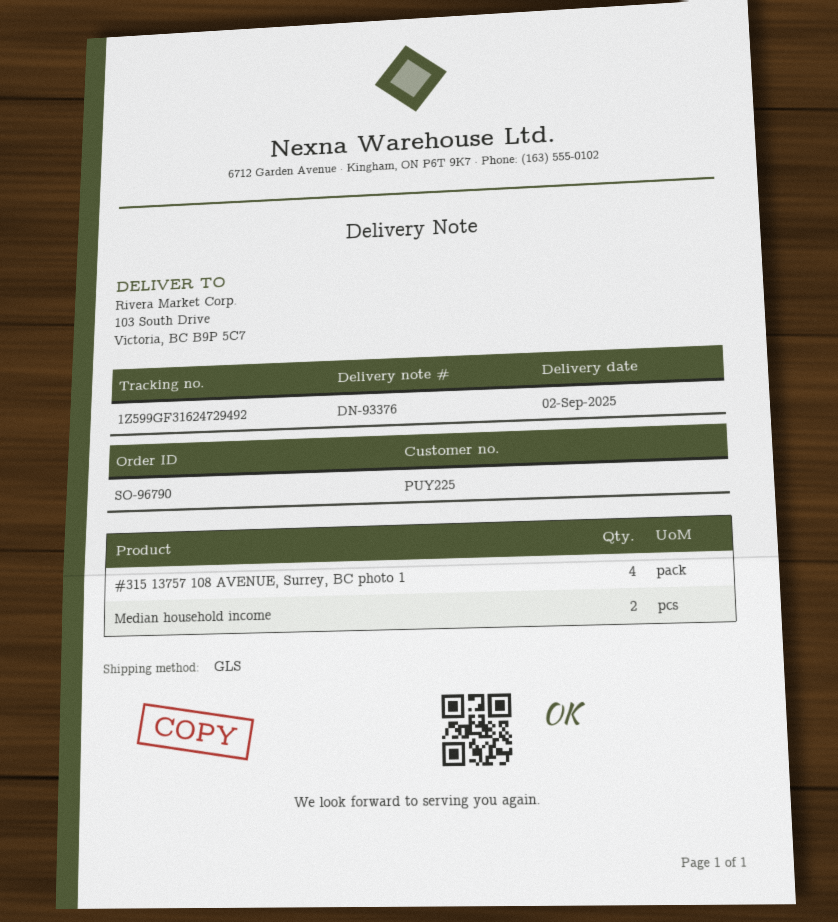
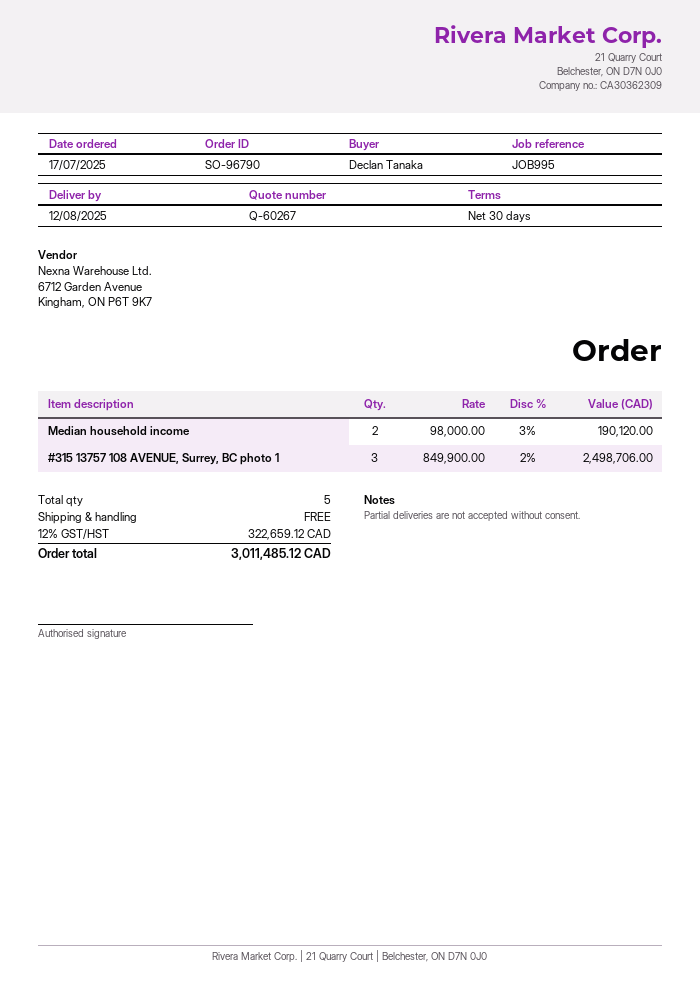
delivery date: 2025-09-02 -> 2025-08-12
#315 13757 108 AVENUE, Surrey, BC photo 1: 4 -> 3

